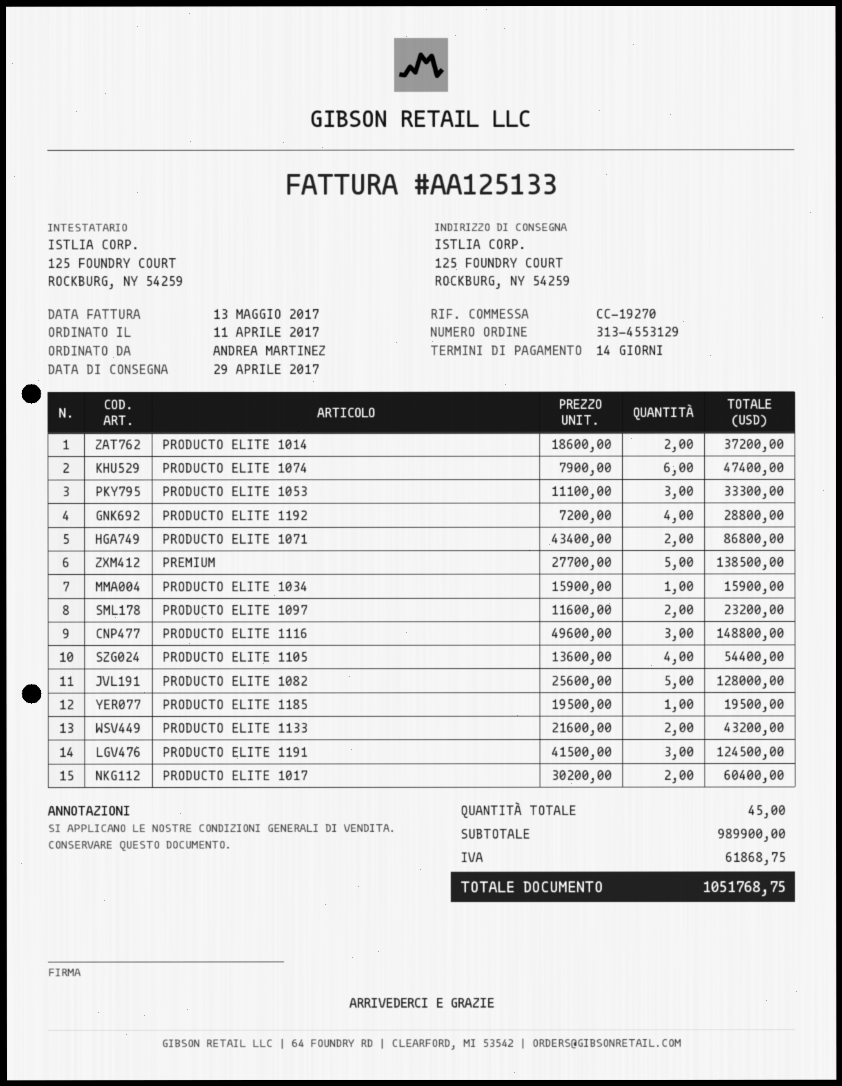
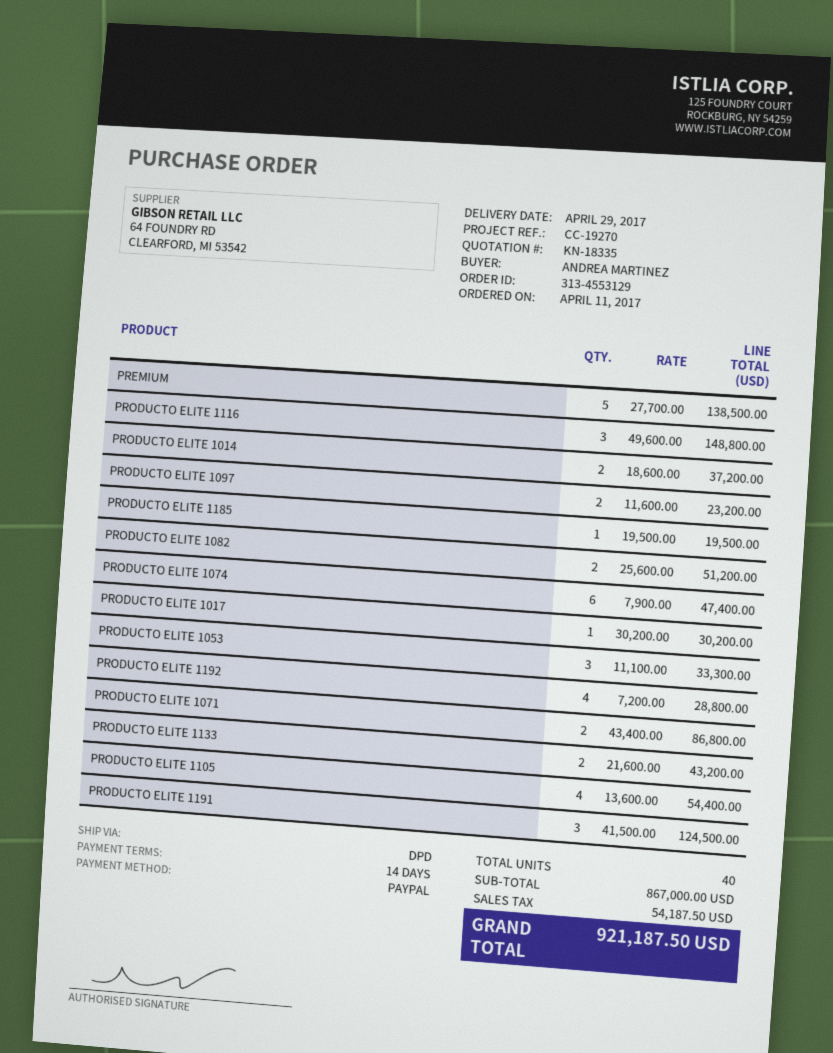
PRODUCTO ELITE 1034: 1 x 15900.00 = 15900.00 -> none
PRODUCTO ELITE 1082: 5 x 25600.00 = 128000.00 -> 2 x 25600.00 = 51200.00
PRODUCTO ELITE 1017: 2 x 30200.00 = 60400.00 -> 1 x 30200.00 = 30200.00
total quantity: 45 -> 40
subtotal: 989900.00 -> 867000.00
tax: 61868.75 -> 54187.50
total: 1051768.75 -> 921187.50

